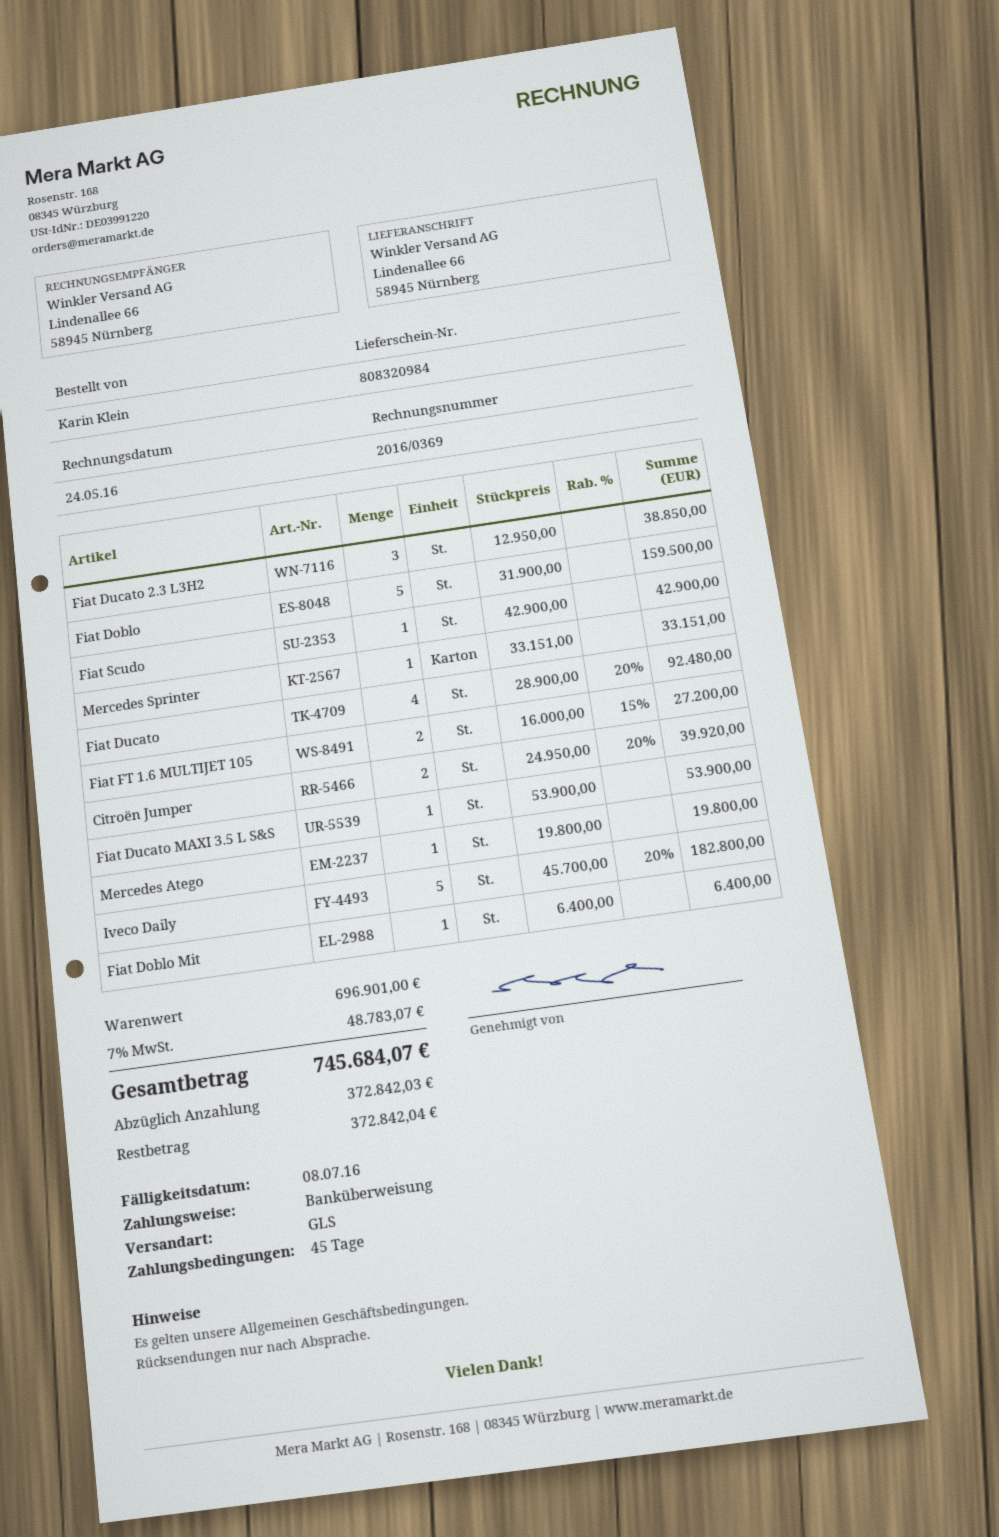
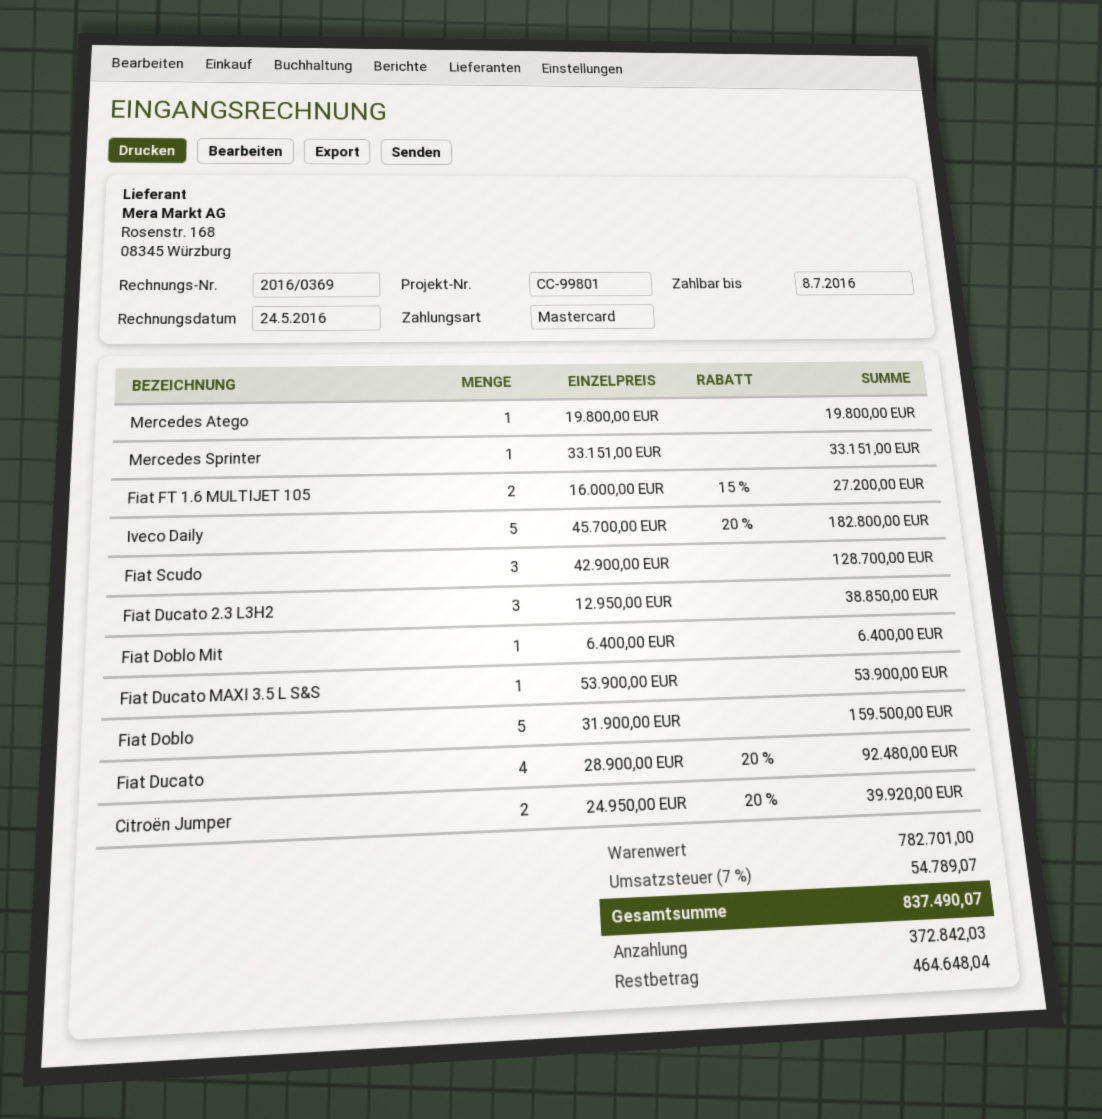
payment method: bank transfer -> Mastercard
Fiat Scudo: 1 x 42900.00 = 42900.00 -> 3 x 42900.00 = 128700.00
subtotal: 696901.00 -> 782701.00
tax: 7% = 48783.07 -> 7% = 54789.07
total: 745684.07 -> 837490.07
balance: 372842.04 -> 464648.04

